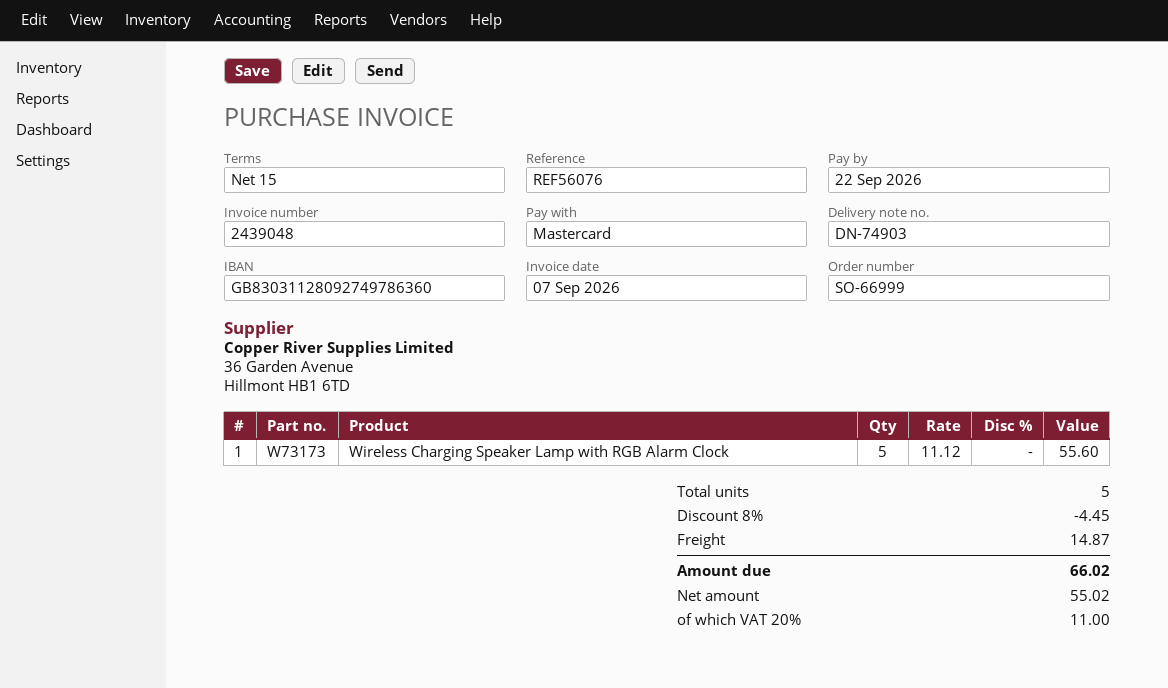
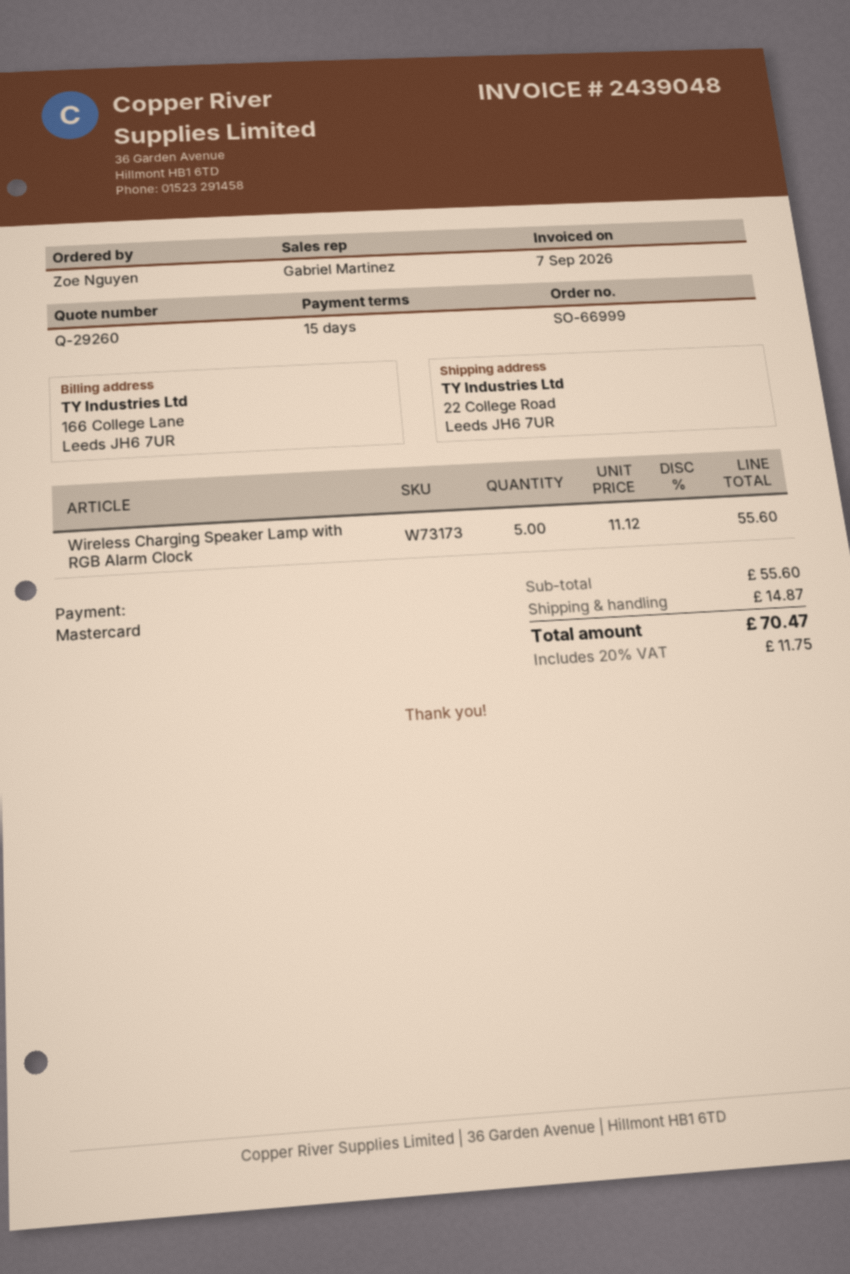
discount: 8% = 4.45 -> none
tax: 20% = 11.00 -> 20% = 11.75
total: 66.02 -> 70.47

